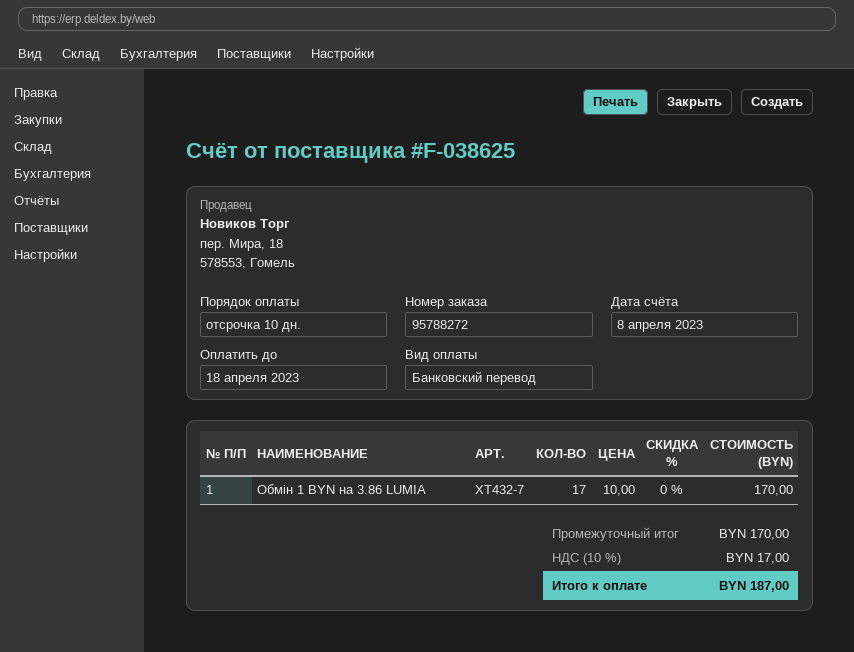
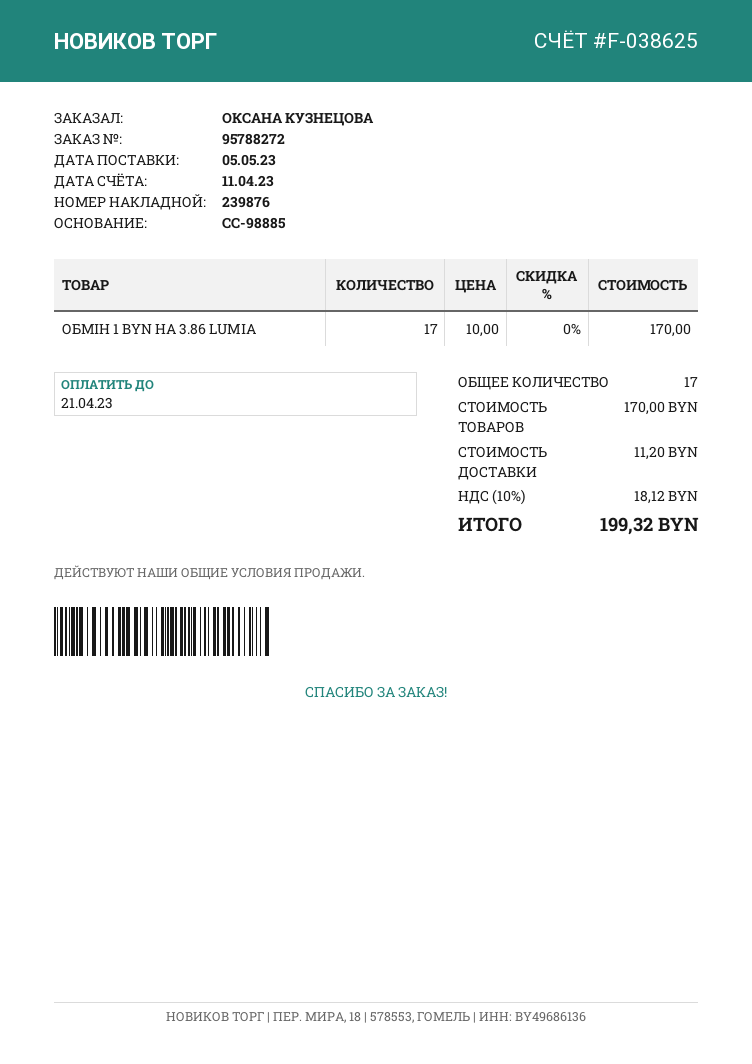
invoice date: 2023-04-08 -> 2023-04-11
due date: 2023-04-18 -> 2023-04-21
shipping: none -> 11.20
tax: 10% = 17.00 -> 10% = 18.12
total: 187.00 -> 199.32

